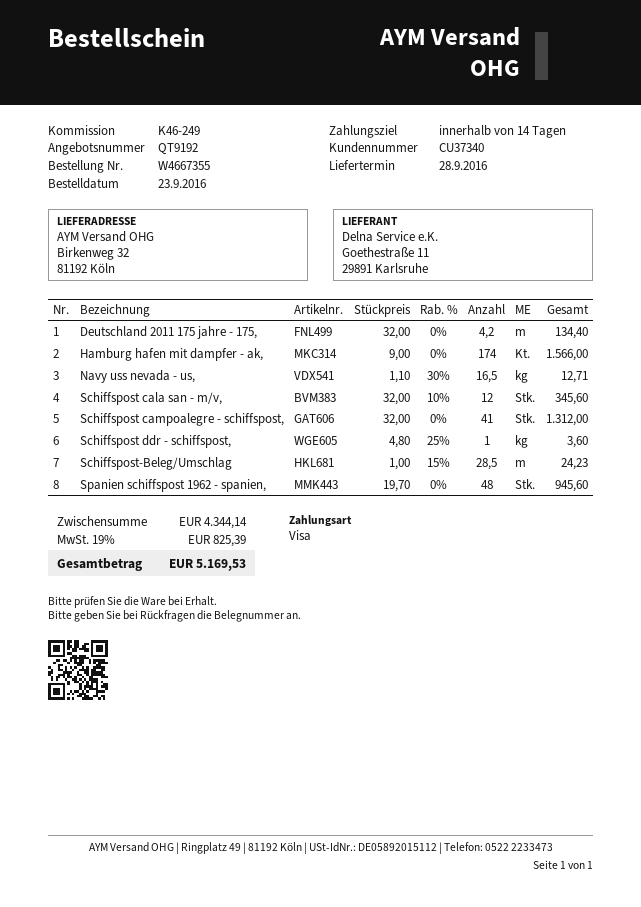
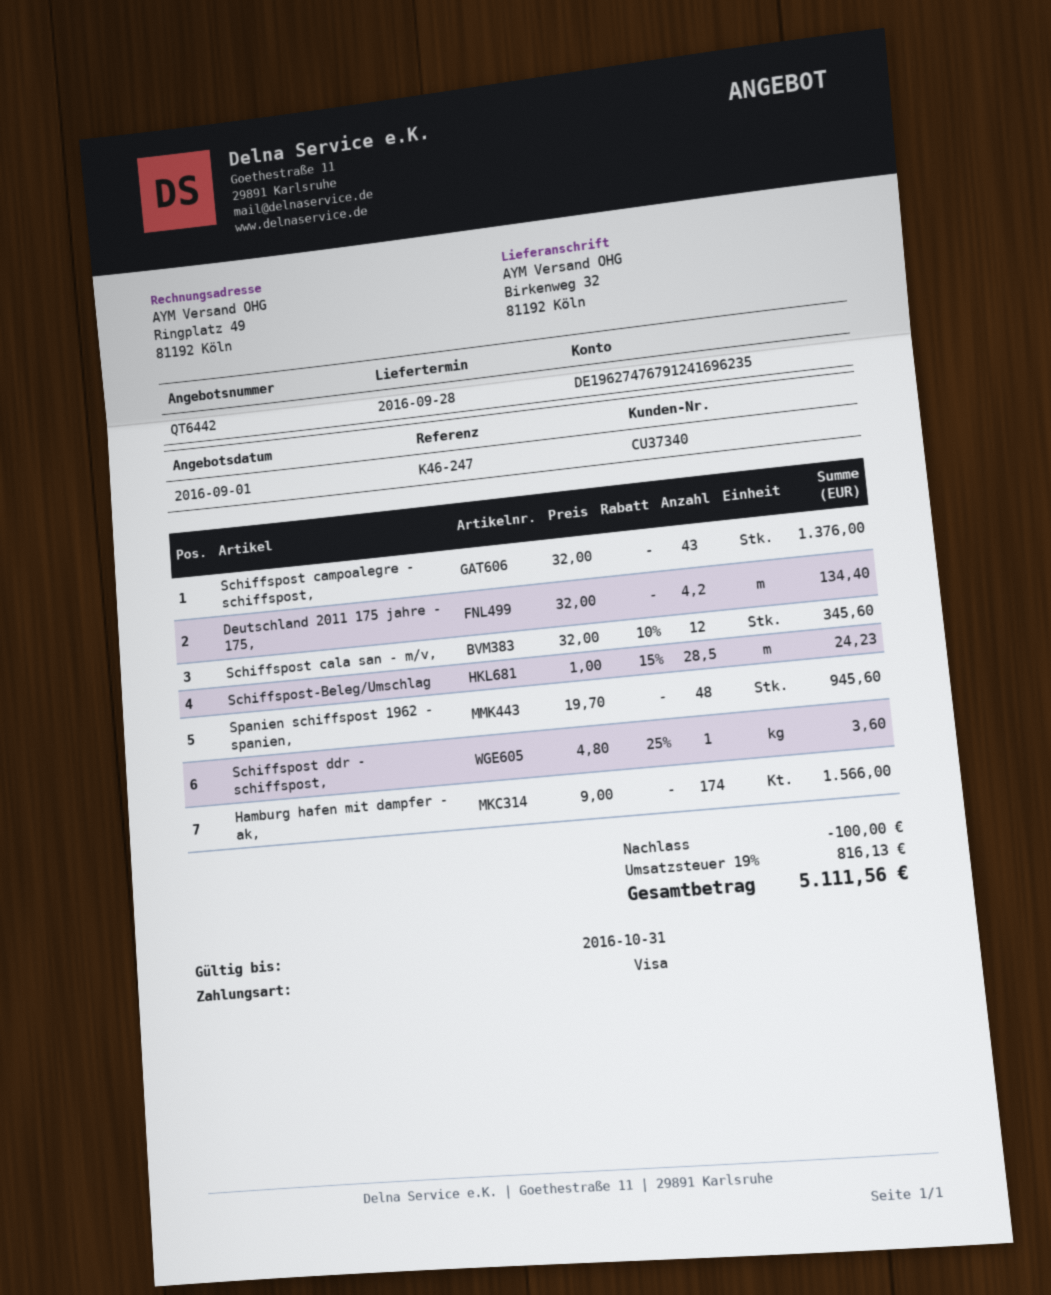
quote number: QT9192 -> QT6442
reference: K46-249 -> K46-247
Navy uss nevada - us,: 16.5 x 1.10 - 30% = 12.71 -> none
Schiffspost campoalegre - schiffspost,: 41 x 32.00 = 1312.00 -> 43 x 32.00 = 1376.00
discount: none -> 100.00
tax: 19% = 825.39 -> 19% = 816.13
total: 5169.53 -> 5111.56

